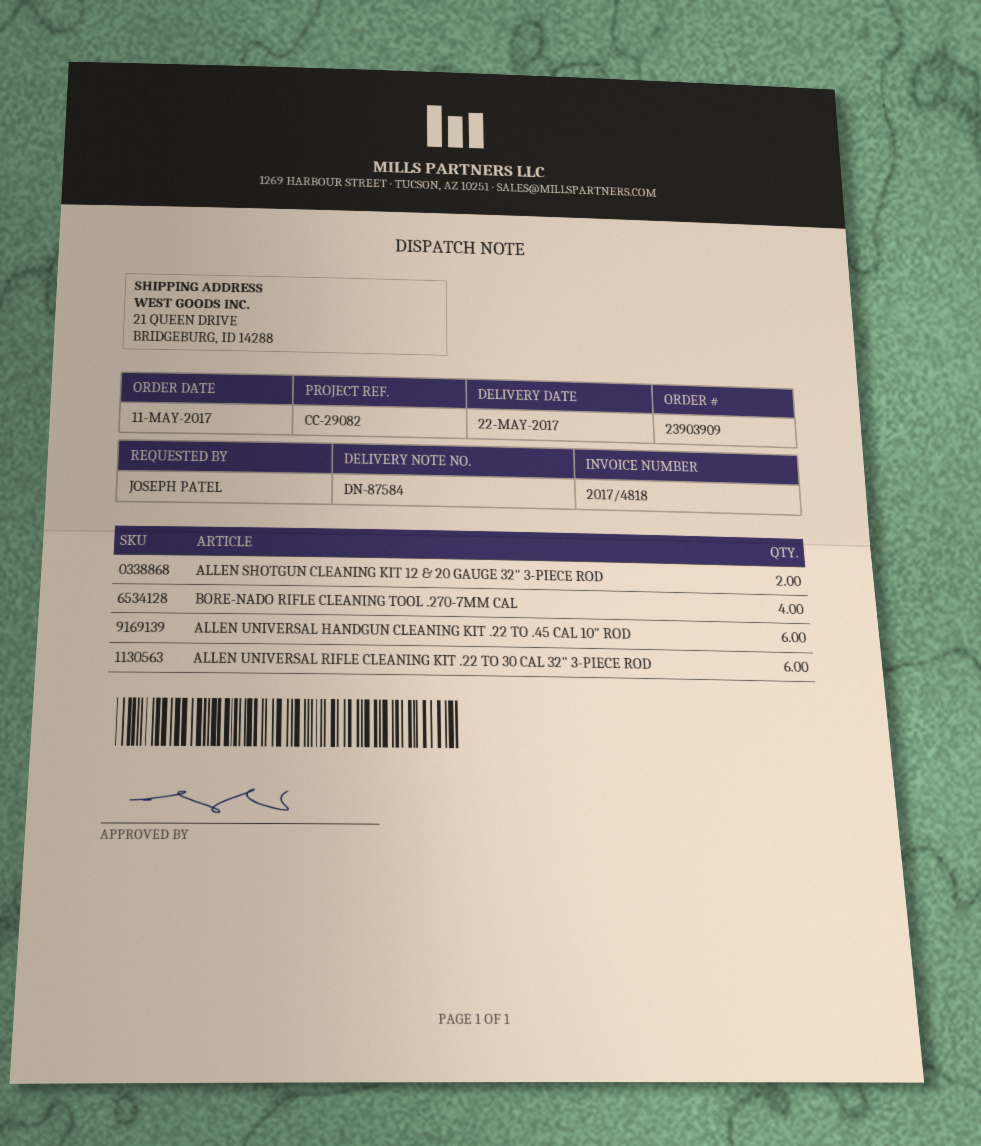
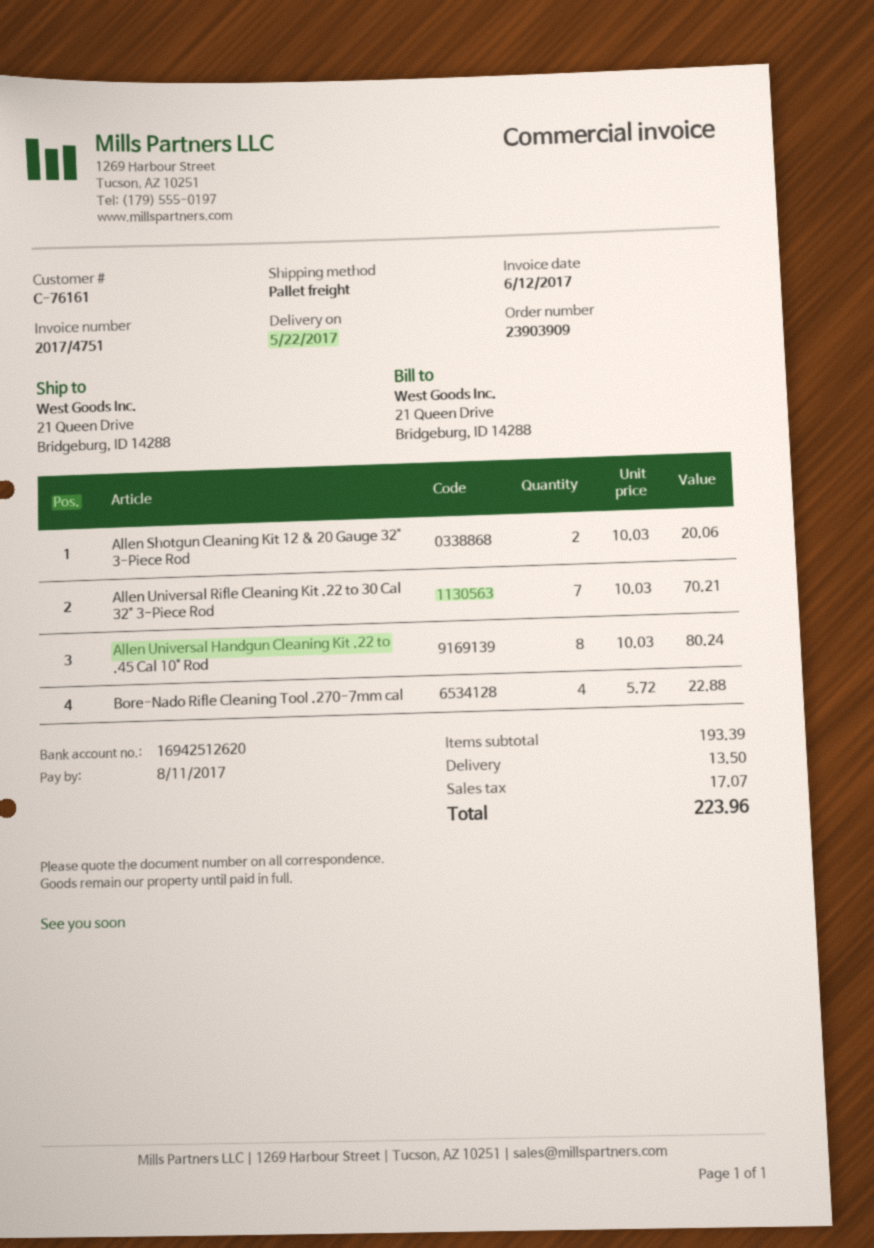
invoice number: 2017/4818 -> 2017/4751
ALLEN UNIVERSAL HANDGUN CLEANING KIT .22 TO .45 CAL 10" ROD: 6 -> 8
ALLEN UNIVERSAL RIFLE CLEANING KIT .22 TO 30 CAL 32" 3-PIECE ROD: 6 -> 7

